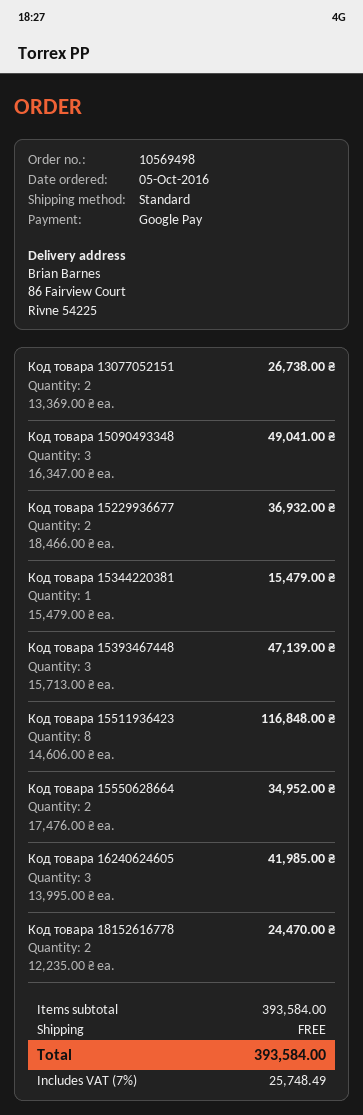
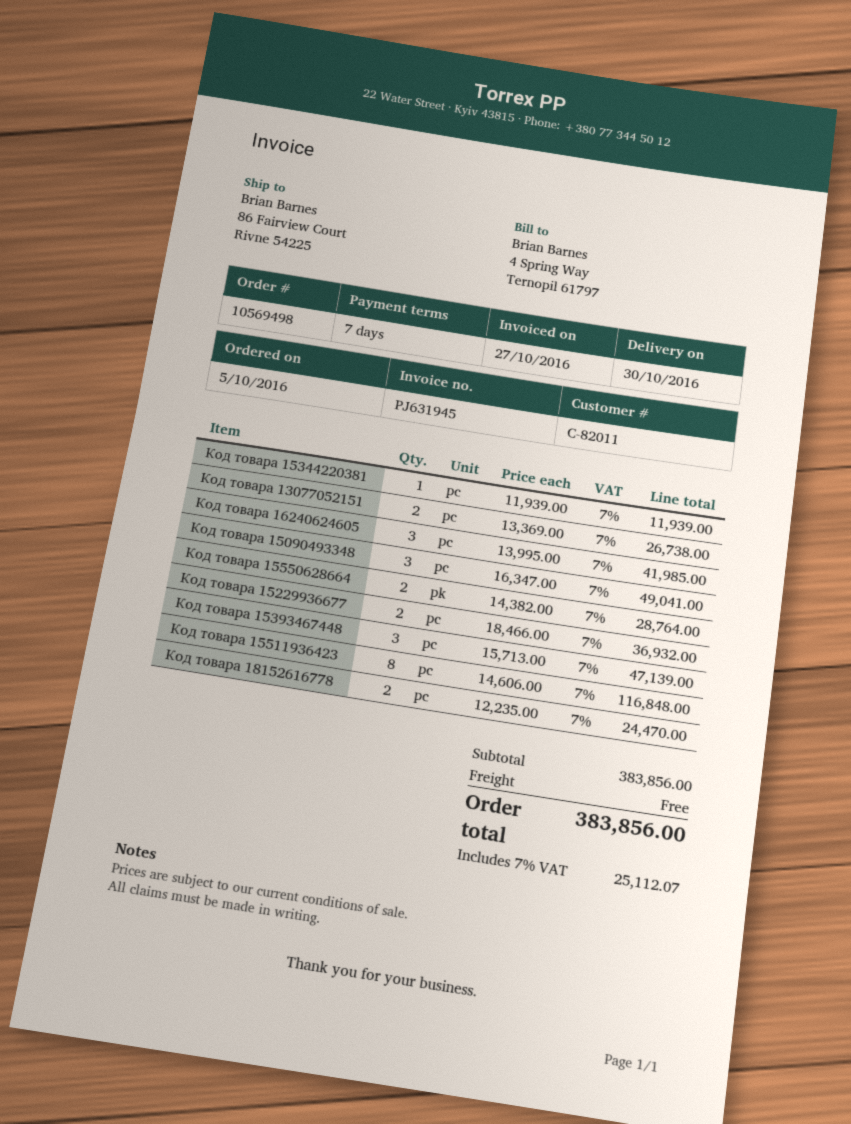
Код товара 15344220381: 1 x 15479.00 = 15479.00 -> 1 x 11939.00 = 11939.00
Код товара 15550628664: 2 x 17476.00 = 34952.00 -> 2 x 14382.00 = 28764.00
subtotal: 393584.00 -> 383856.00
tax: 7% = 25748.49 -> 7% = 25112.07
total: 393584.00 -> 383856.00

